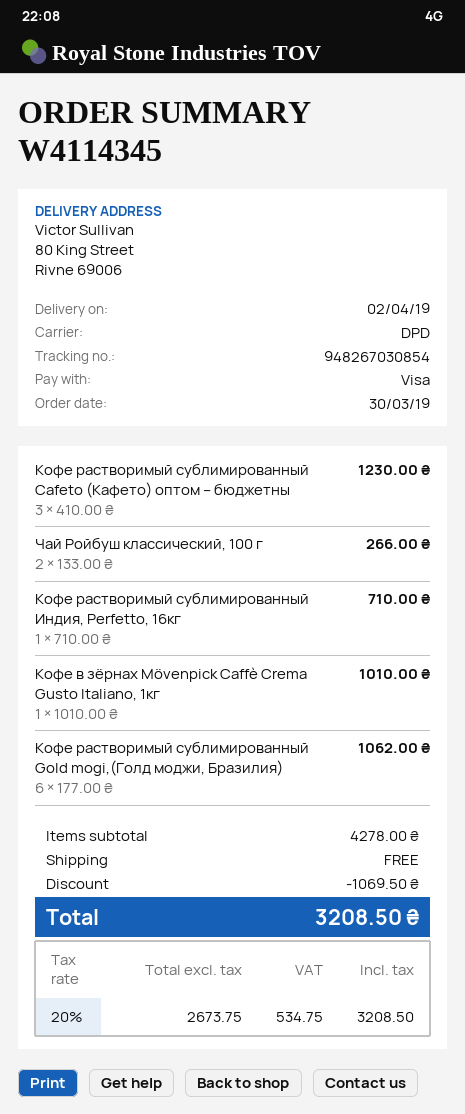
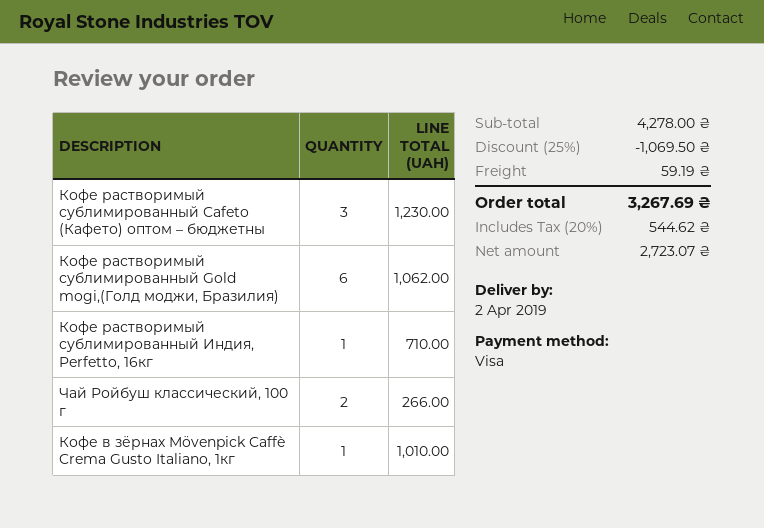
shipping: 0.00 -> 59.19
net: 2673.75 -> 2723.07
tax: 20% = 534.75 -> 20% = 544.62
total: 3208.50 -> 3267.69

